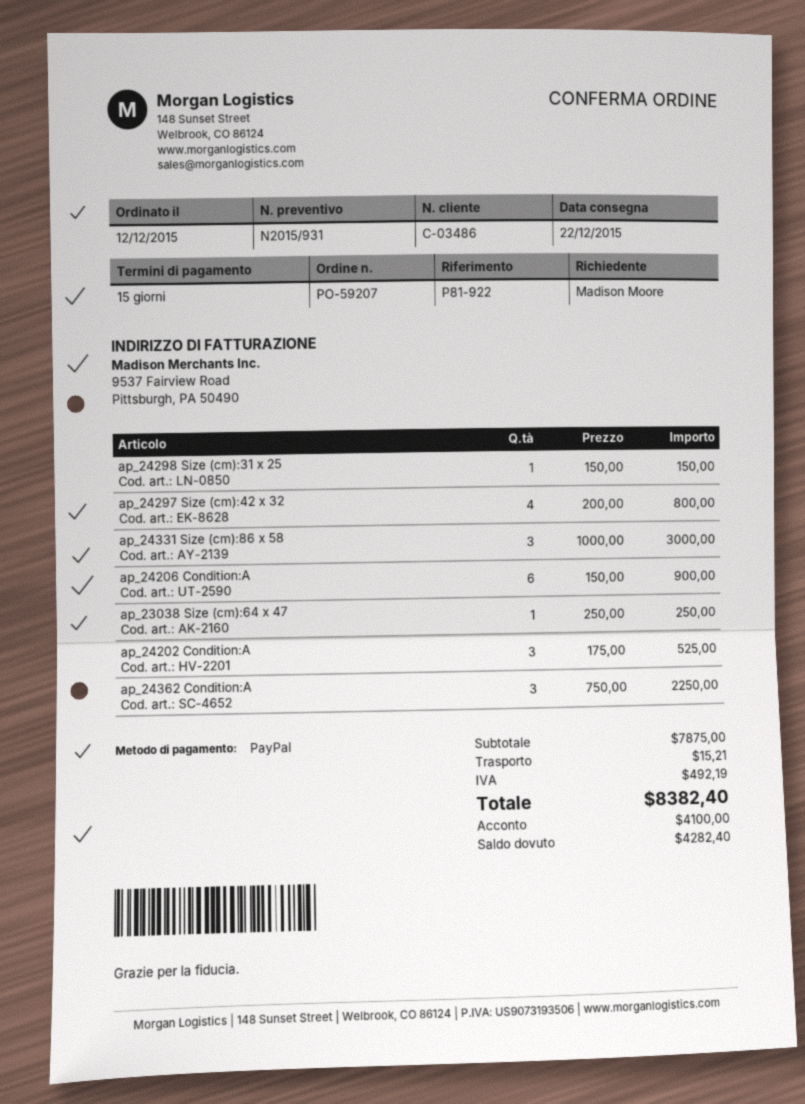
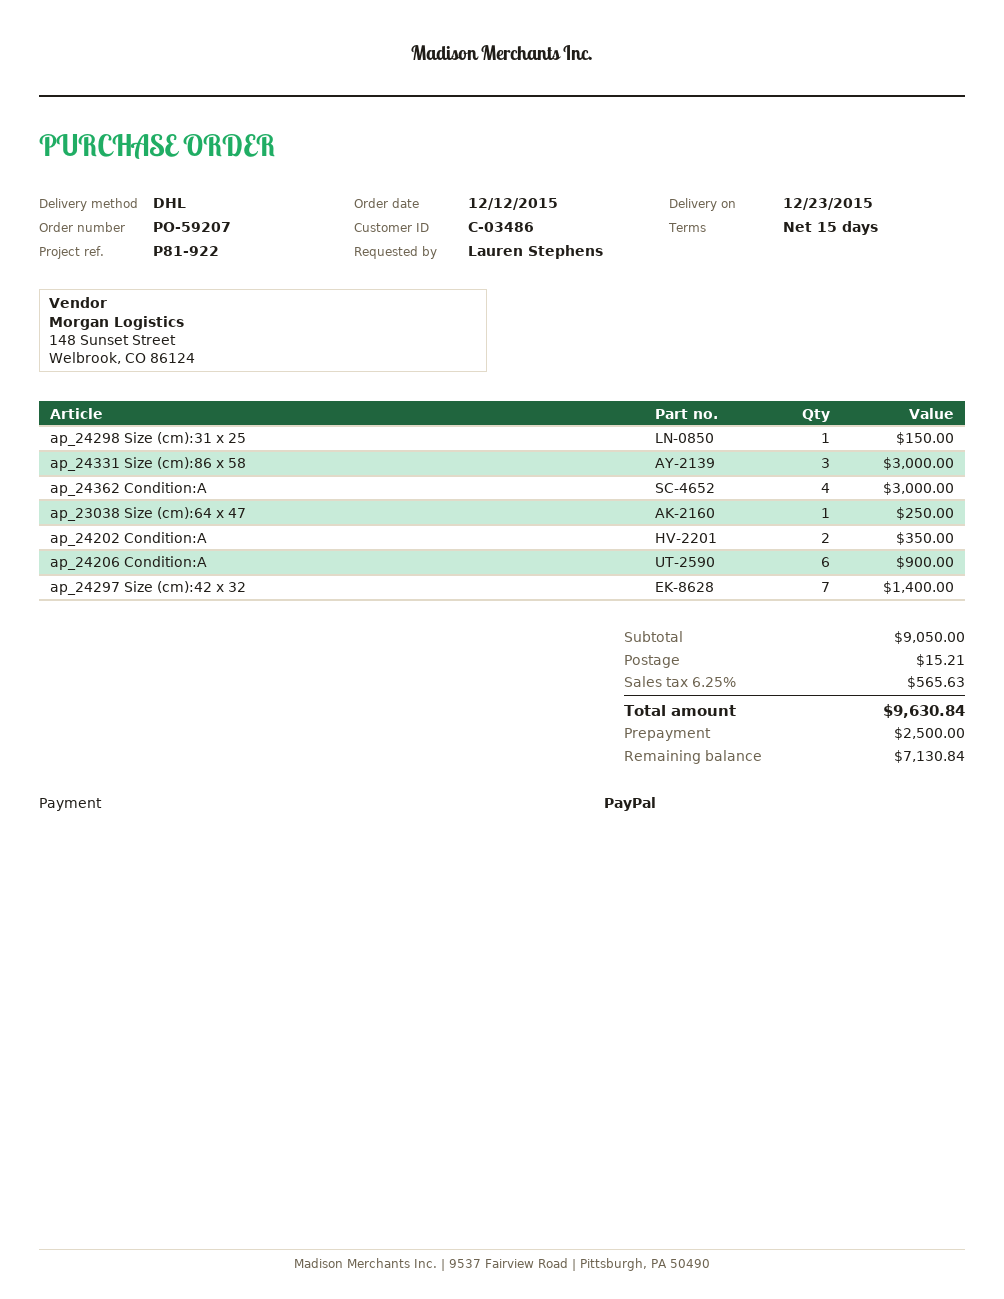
delivery date: 2015-12-22 -> 2015-12-23
ordered by: Madison Moore -> Lauren Stephens
ap_24297 Size (cm):42 x 32: 4 for 800.00 -> 7 for 1400.00
ap_24202 Condition:A: 3 for 525.00 -> 2 for 350.00
ap_24362 Condition:A: 3 for 2250.00 -> 4 for 3000.00
subtotal: 7875.00 -> 9050.00
tax: 492.19 -> 565.63
total: 8382.40 -> 9630.84
deposit: 4100.00 -> 2500.00
balance: 4282.40 -> 7130.84

